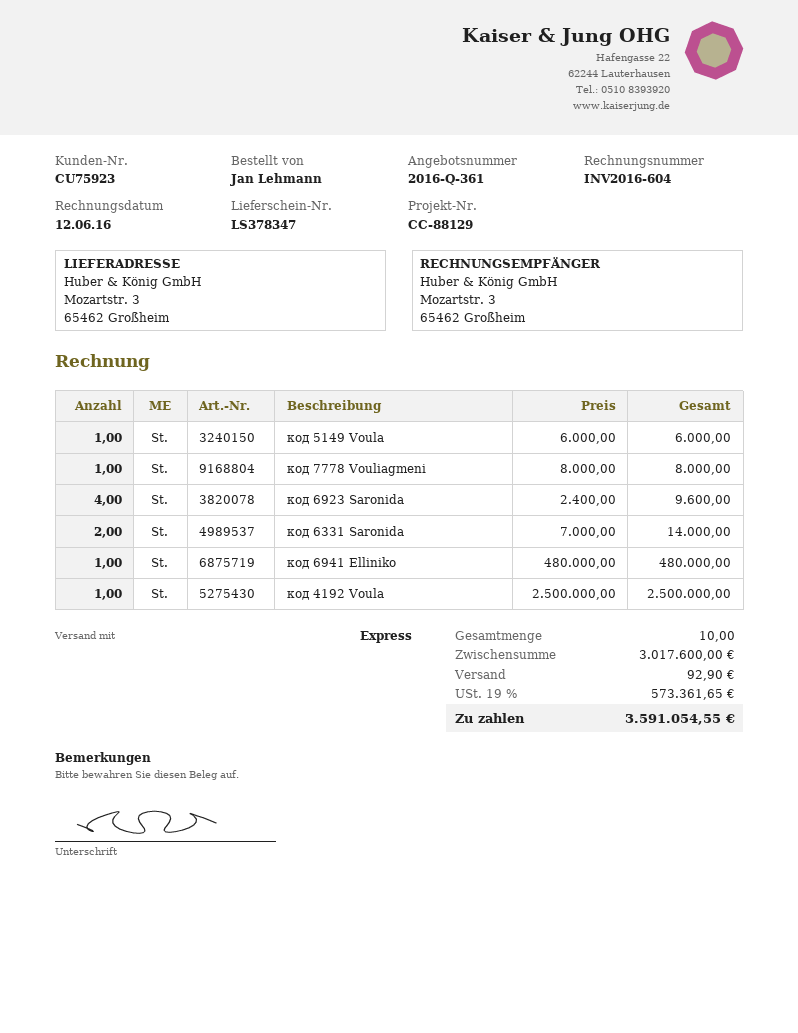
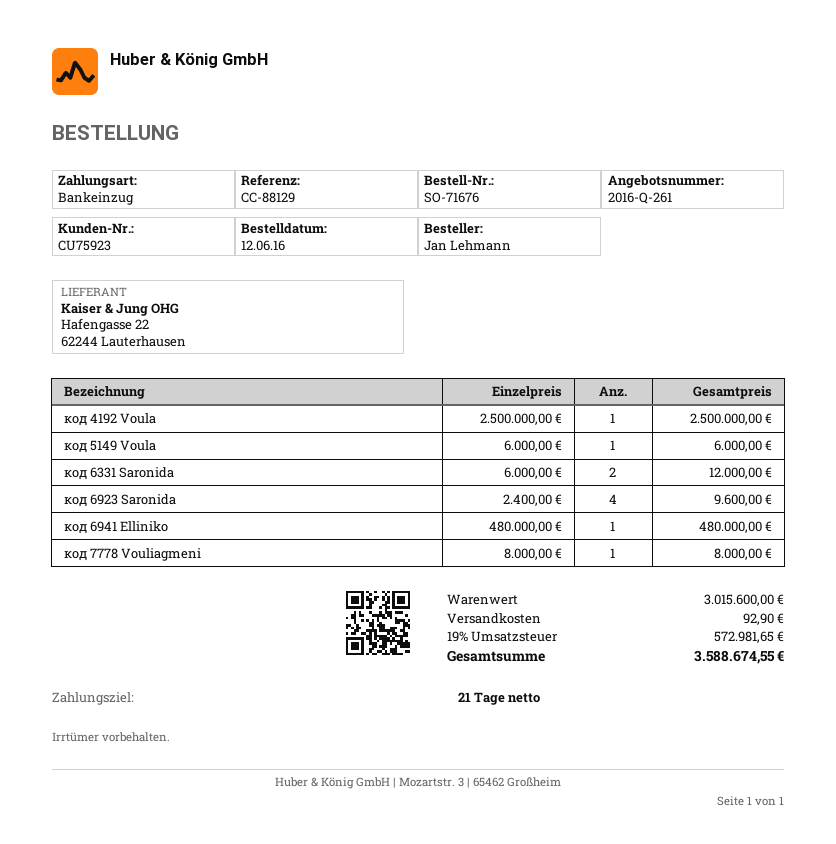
quote number: 2016-Q-361 -> 2016-Q-261
код 6331 Saronida: 2 x 7000.00 = 14000.00 -> 2 x 6000.00 = 12000.00
subtotal: 3017600.00 -> 3015600.00
tax: 19% = 573361.65 -> 19% = 572981.65
total: 3591054.55 -> 3588674.55

